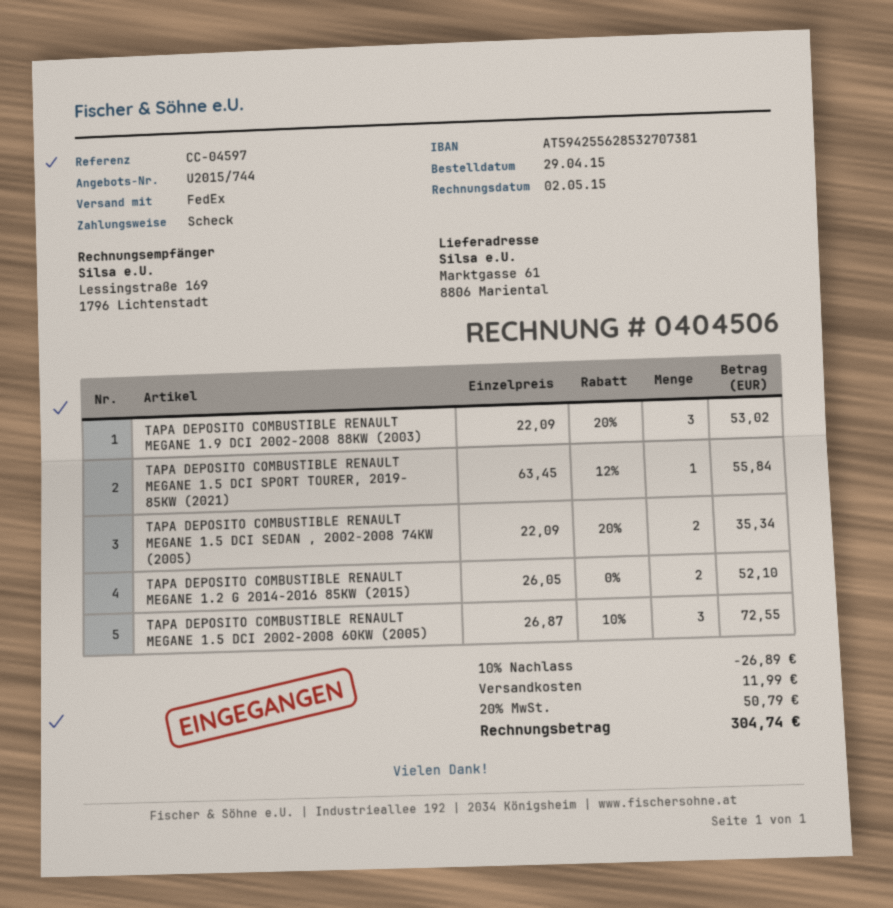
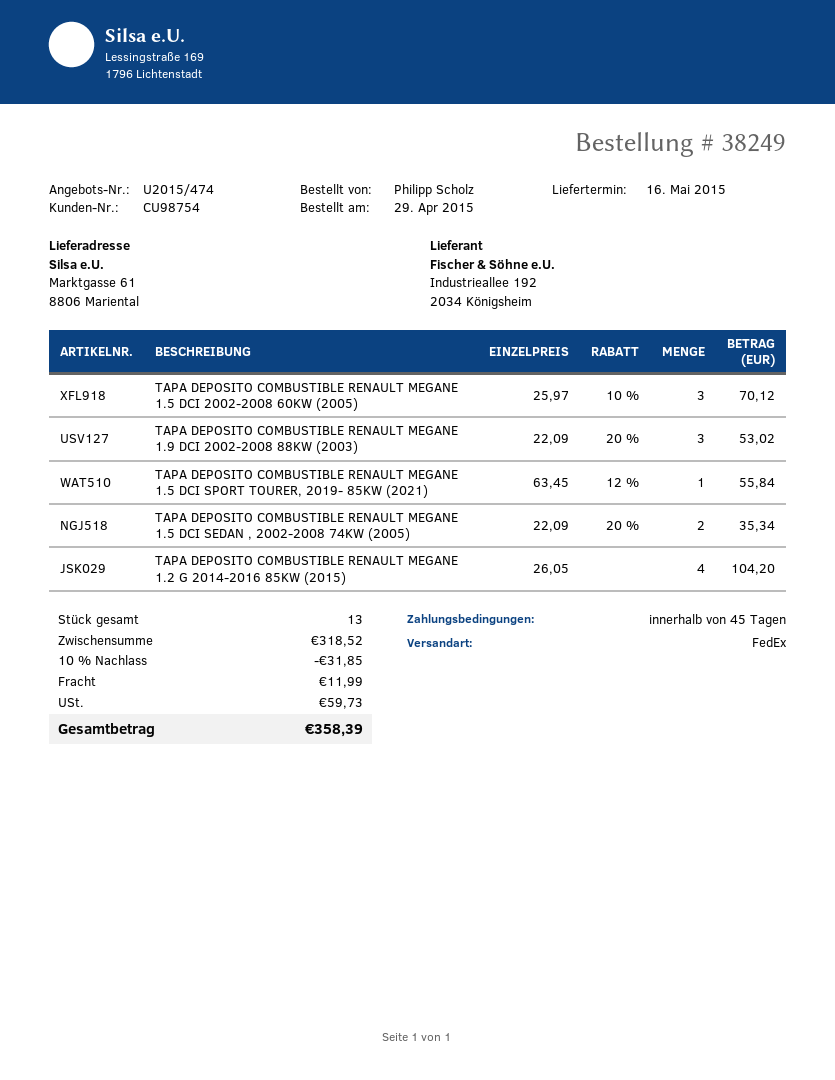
quote number: U2015/744 -> U2015/474
TAPA DEPOSITO COMBUSTIBLE RENAULT MEGANE 1.2 G 2014-2016 85KW (2015): 2 x 26.05 = 52.10 -> 4 x 26.05 = 104.20
TAPA DEPOSITO COMBUSTIBLE RENAULT MEGANE 1.5 DCI 2002-2008 60KW (2005): 3 x 26.87 - 10% = 72.55 -> 3 x 25.97 - 10% = 70.12
discount: 10% = 26.89 -> 10% = 31.85
tax: 50.79 -> 59.73
total: 304.74 -> 358.39

